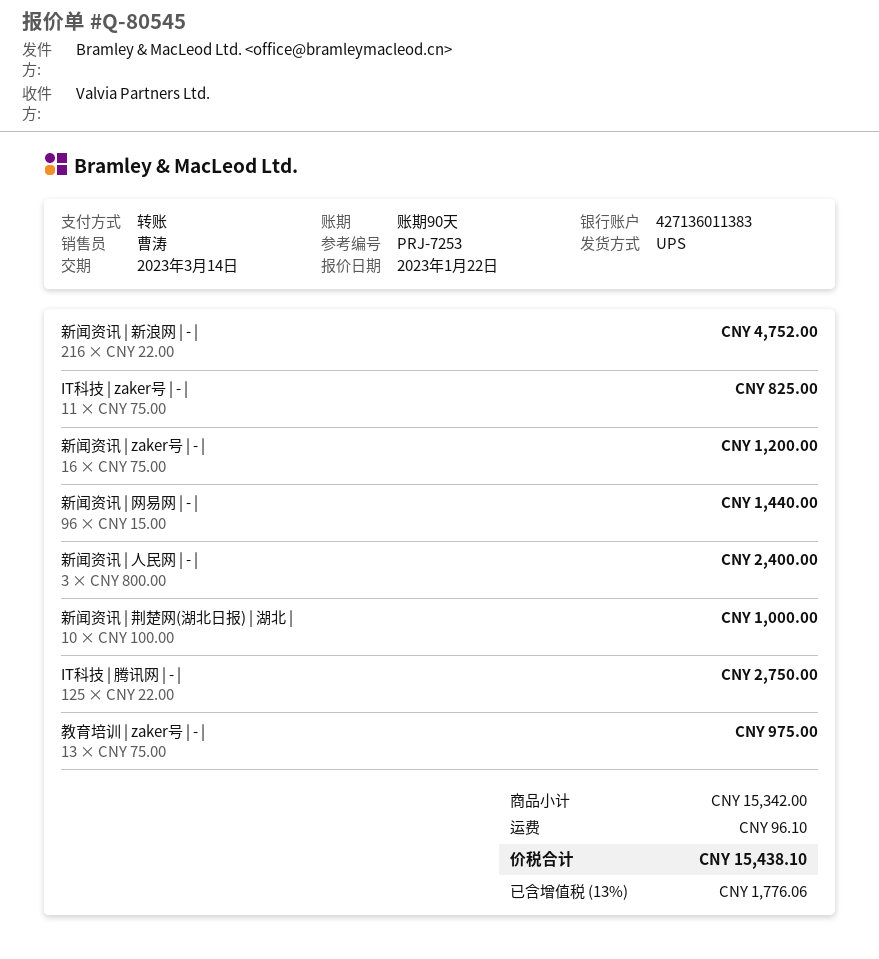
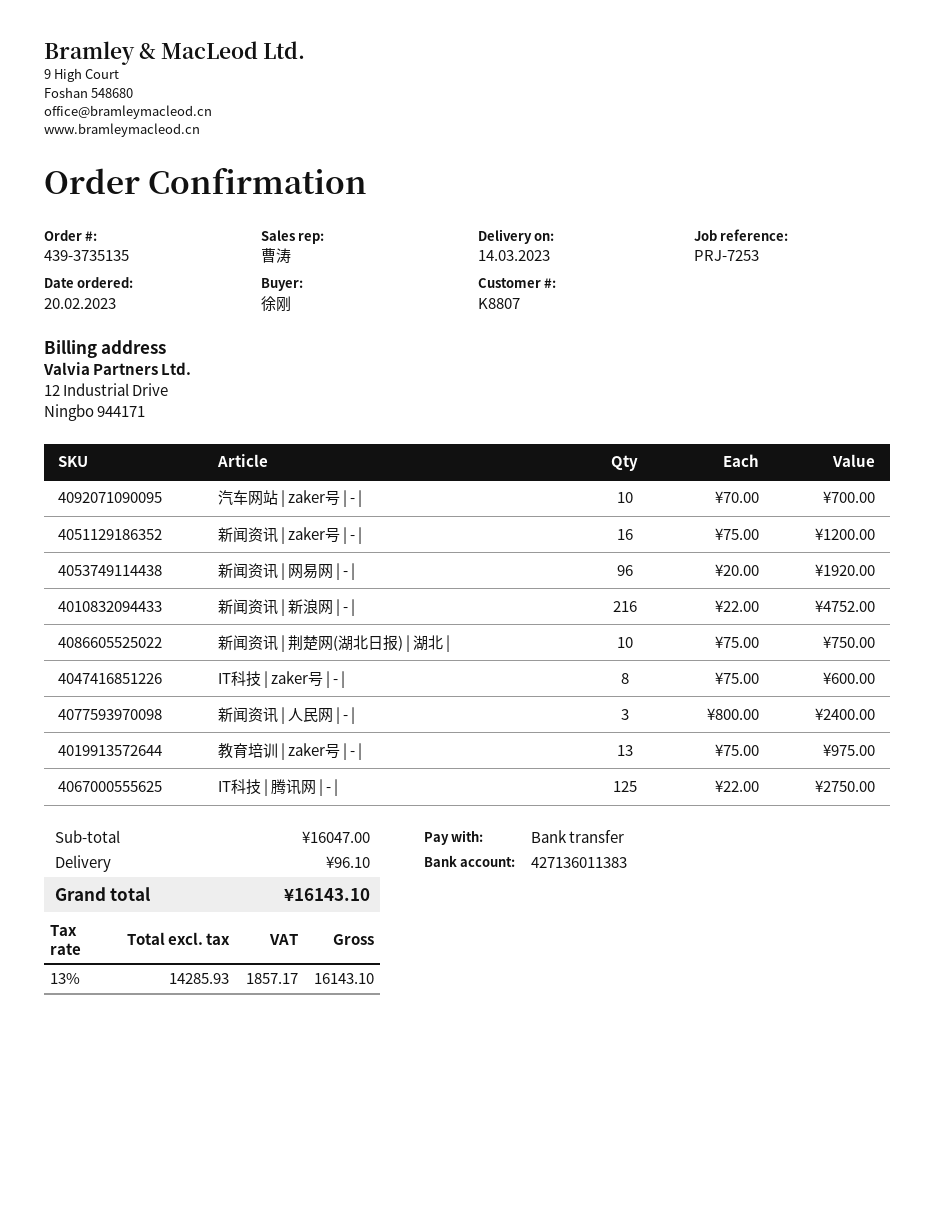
IT科技 | zaker号 | - |: 11 x 75.00 = 825.00 -> 8 x 75.00 = 600.00
新闻资讯 | 网易网 | - |: 96 x 15.00 = 1440.00 -> 96 x 20.00 = 1920.00
新闻资讯 | 荆楚网(湖北日报) | 湖北 |: 10 x 100.00 = 1000.00 -> 10 x 75.00 = 750.00
汽车网站 | zaker号 | - |: none -> 10 x 70.00 = 700.00
subtotal: 15342.00 -> 16047.00
tax: 13% = 1776.06 -> 13% = 1857.17
total: 15438.10 -> 16143.10

